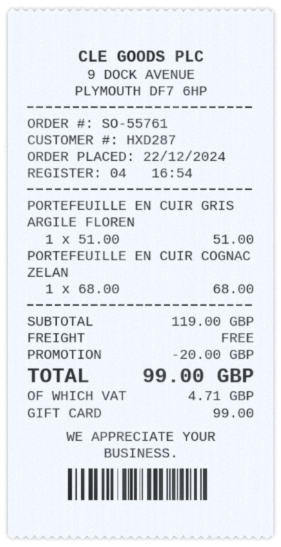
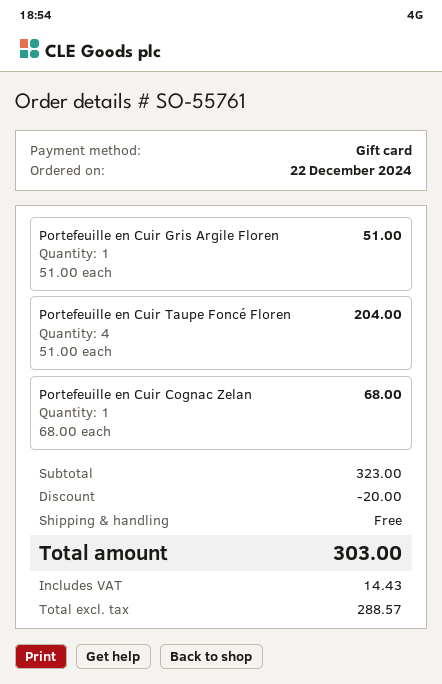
Portefeuille en Cuir Taupe Foncé Floren: none -> 4 x 51.00 = 204.00
subtotal: 119.00 -> 323.00
tax: 4.71 -> 14.43
total: 99.00 -> 303.00

